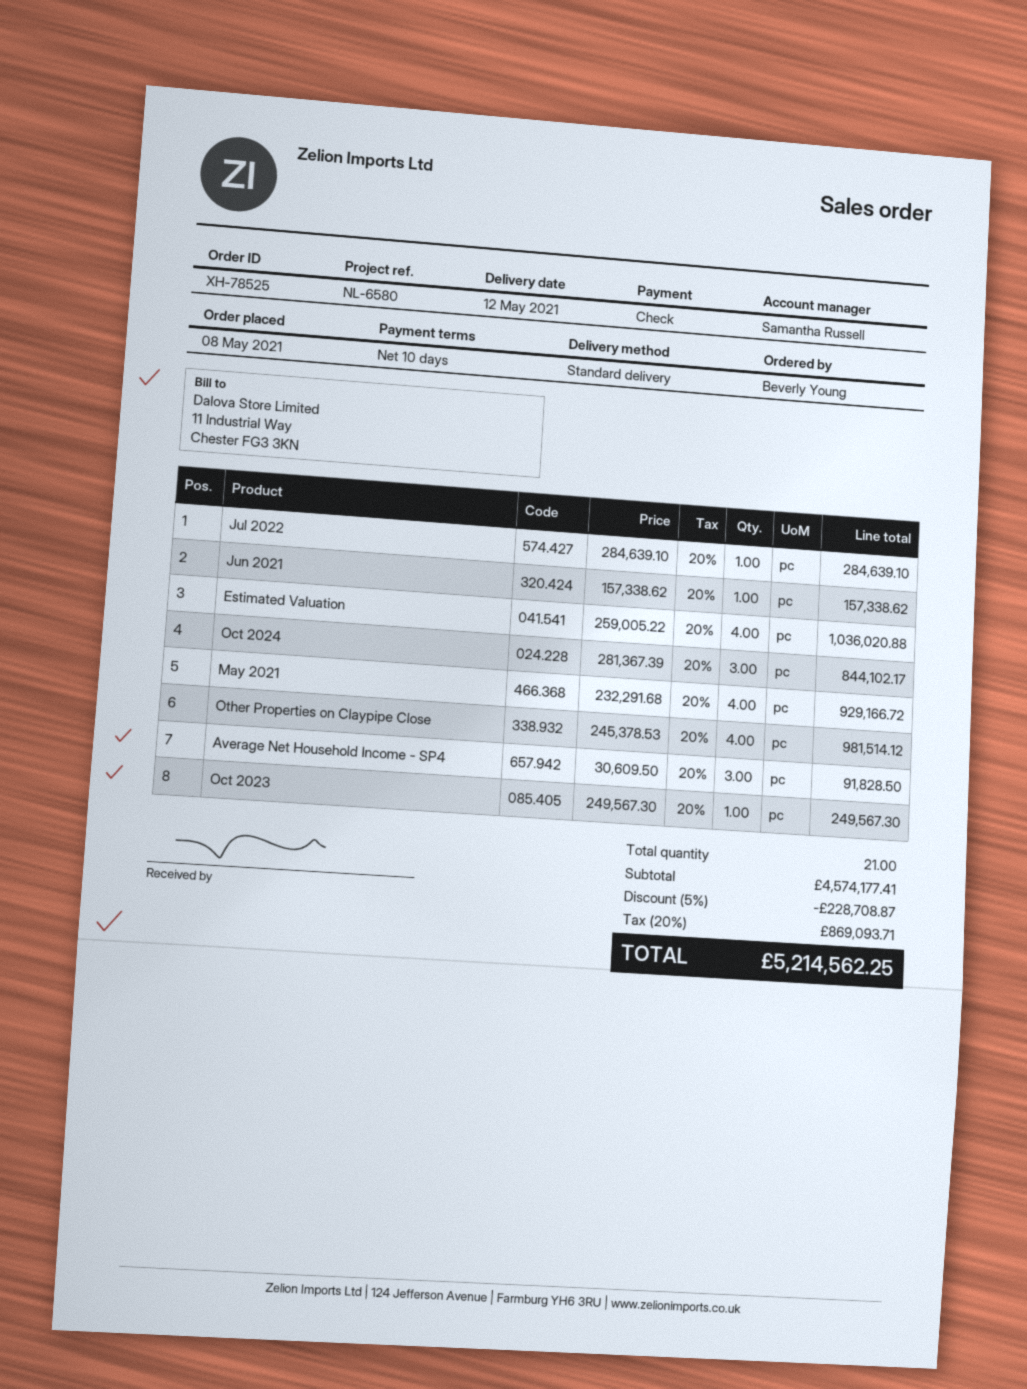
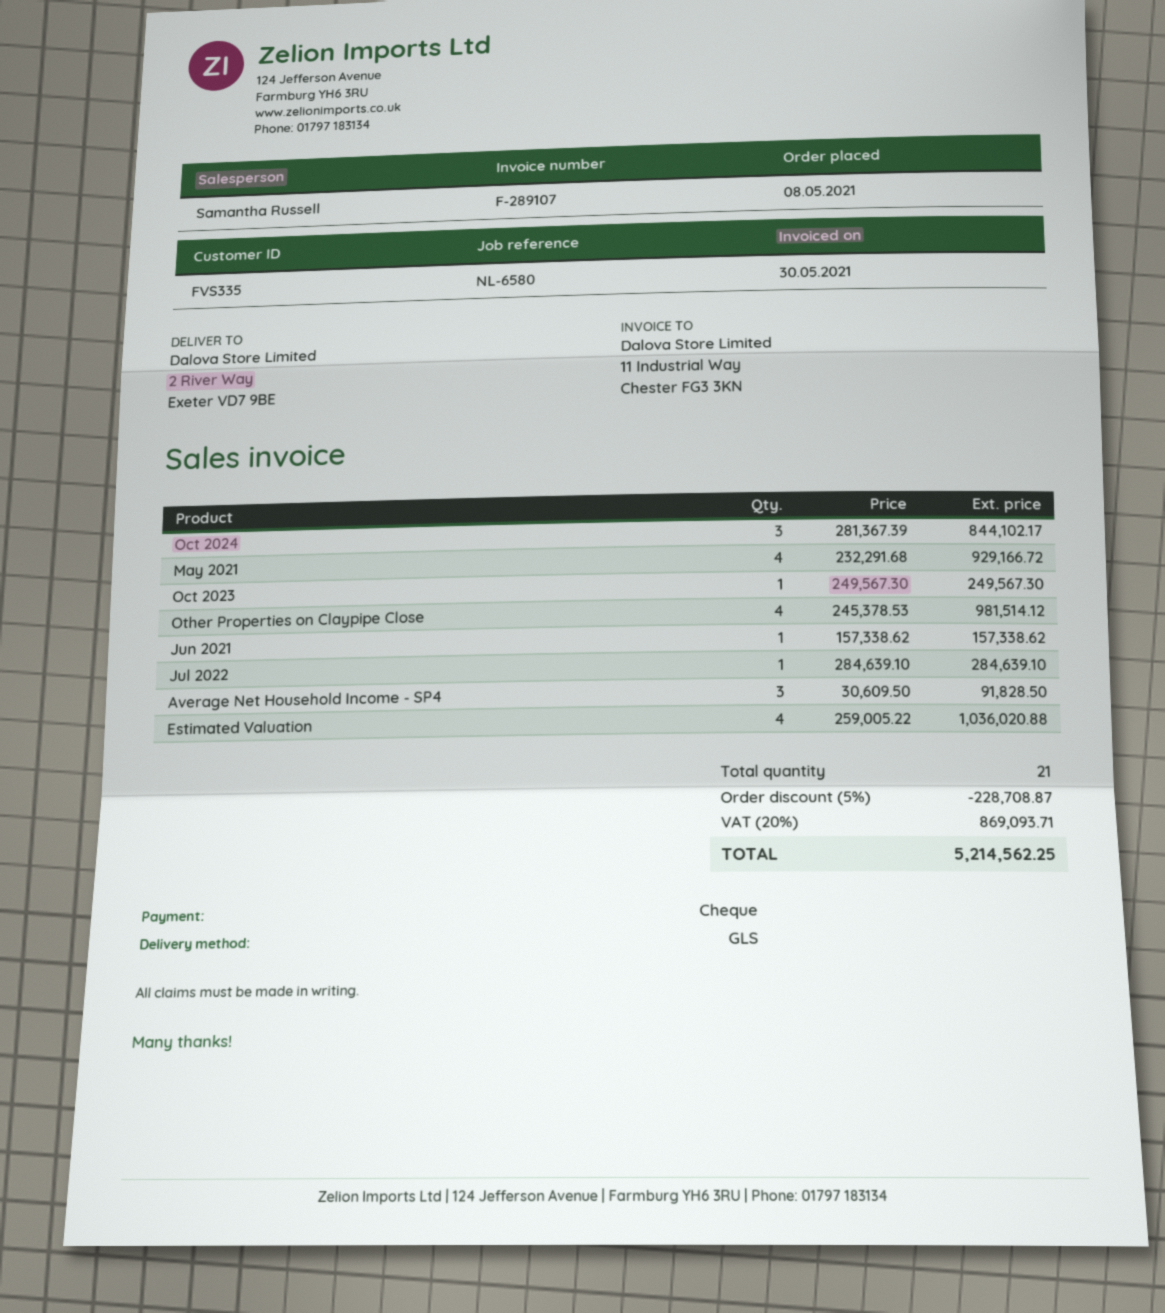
shipping method: standard -> GLS

